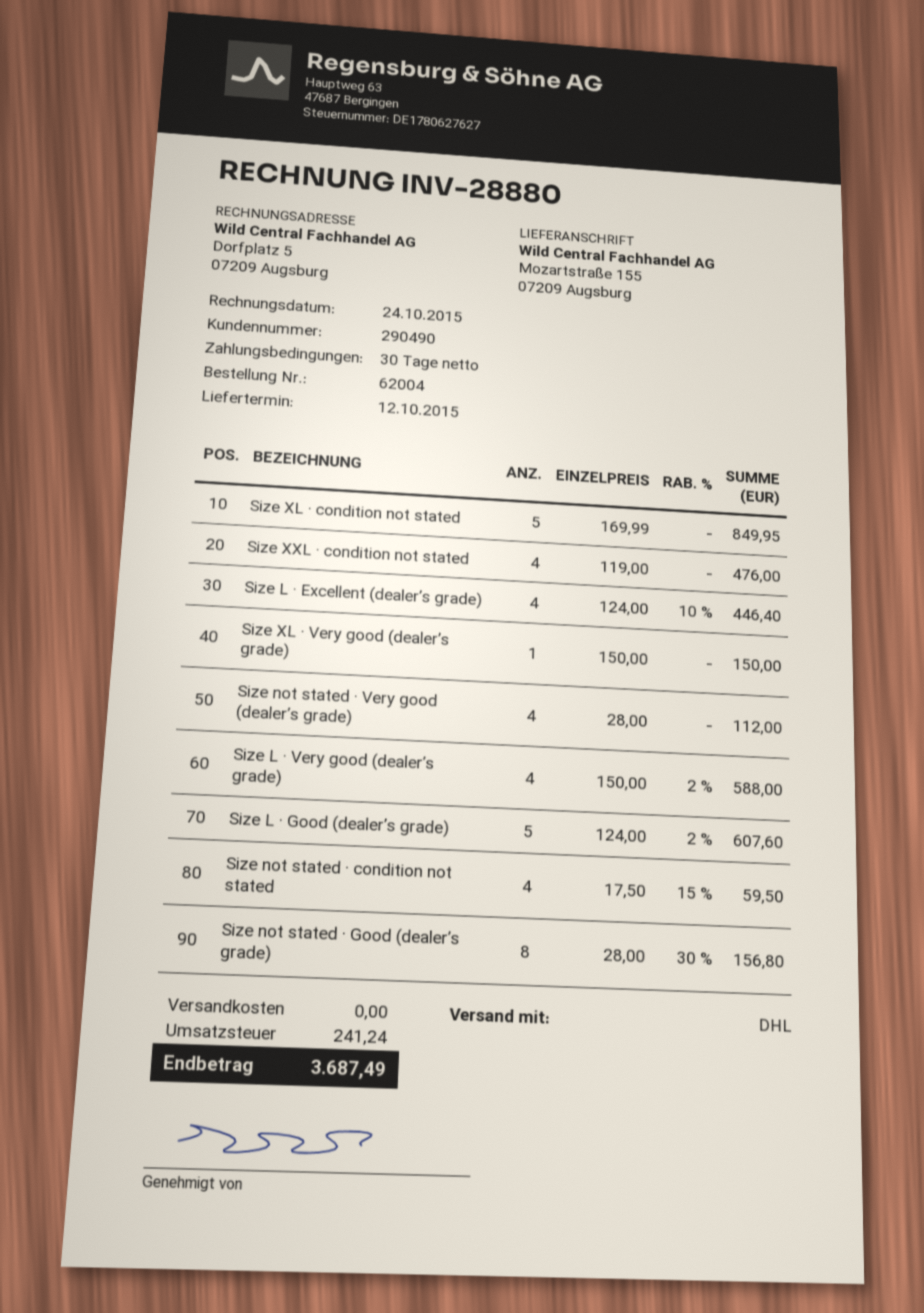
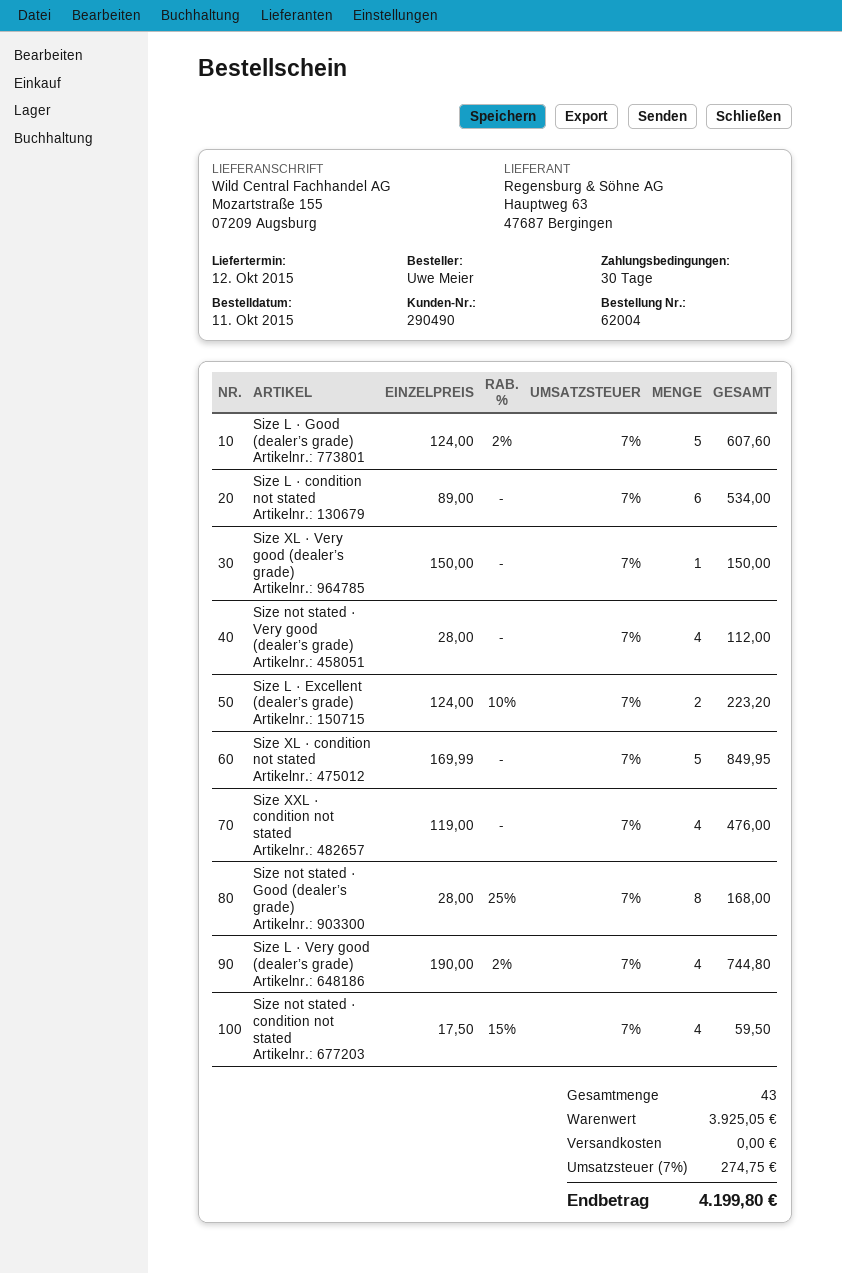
Size L · Excellent (dealer’s grade): 4 x 124.00 - 10% = 446.40 -> 2 x 124.00 - 10% = 223.20
Size L · Very good (dealer’s grade): 4 x 150.00 - 2% = 588.00 -> 4 x 190.00 - 2% = 744.80
Size not stated · Good (dealer’s grade): 8 x 28.00 - 30% = 156.80 -> 8 x 28.00 - 25% = 168.00
Size L · condition not stated: none -> 6 x 89.00 = 534.00
tax: 241.24 -> 274.75
total: 3687.49 -> 4199.80

